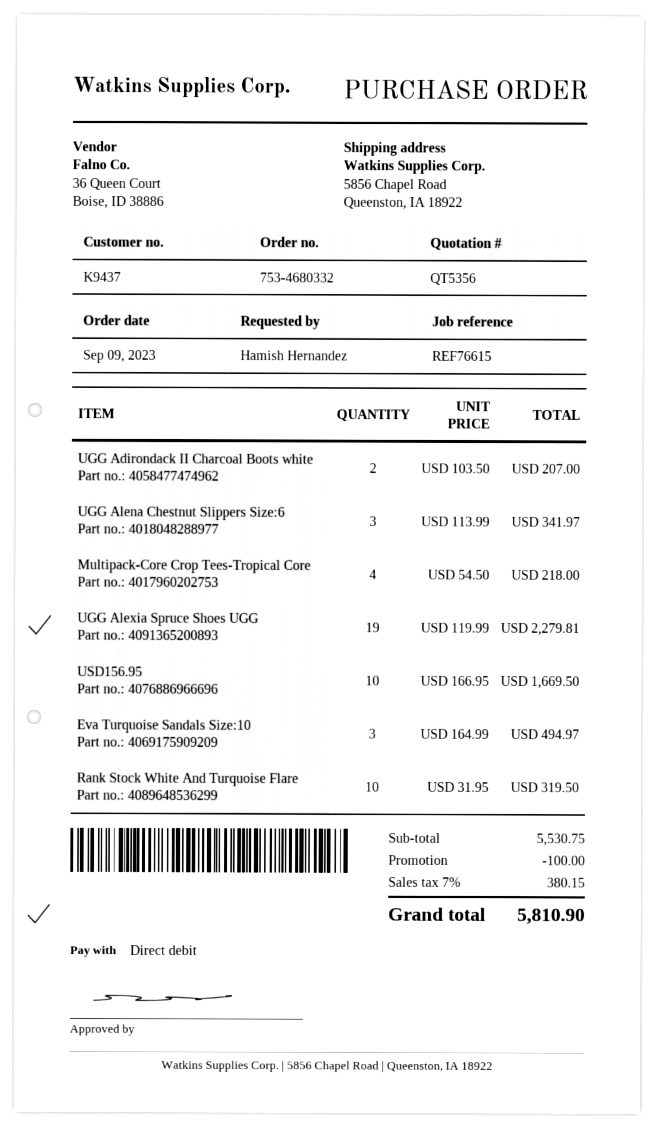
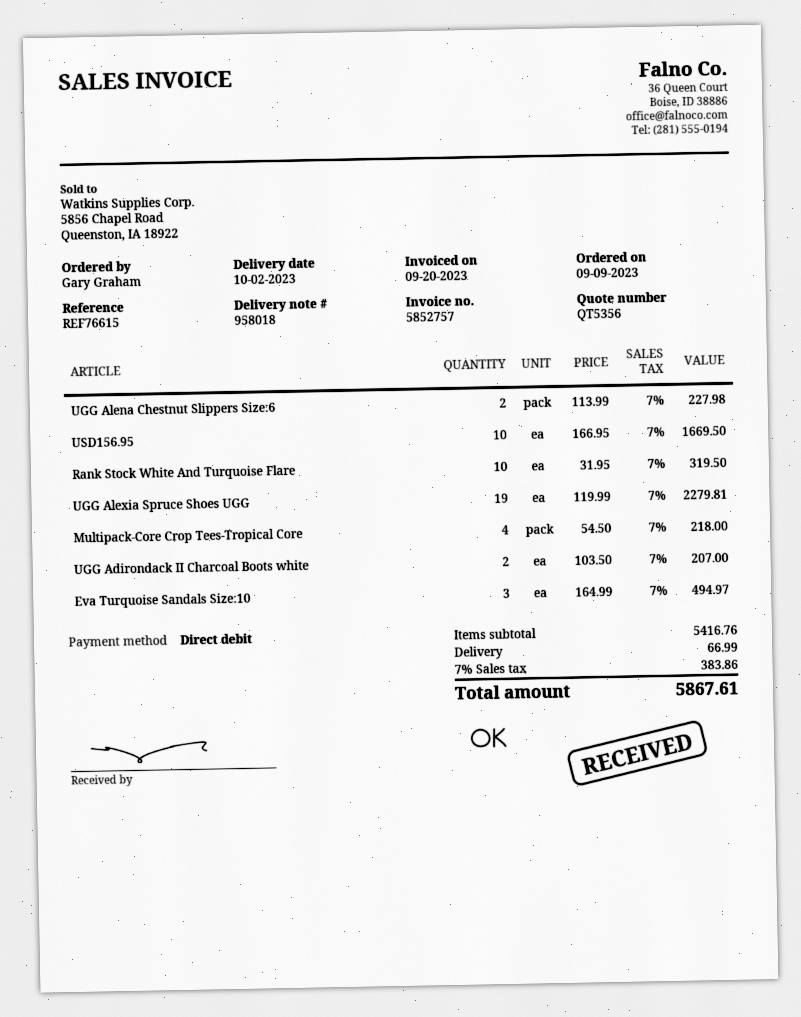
ordered by: Hamish Hernandez -> Gary Graham
UGG Alena Chestnut Slippers Size:6: 3 x 113.99 = 341.97 -> 2 x 113.99 = 227.98
subtotal: 5530.75 -> 5416.76
discount: 100.00 -> none
shipping: none -> 66.99
tax: 7% = 380.15 -> 7% = 383.86
total: 5810.90 -> 5867.61

